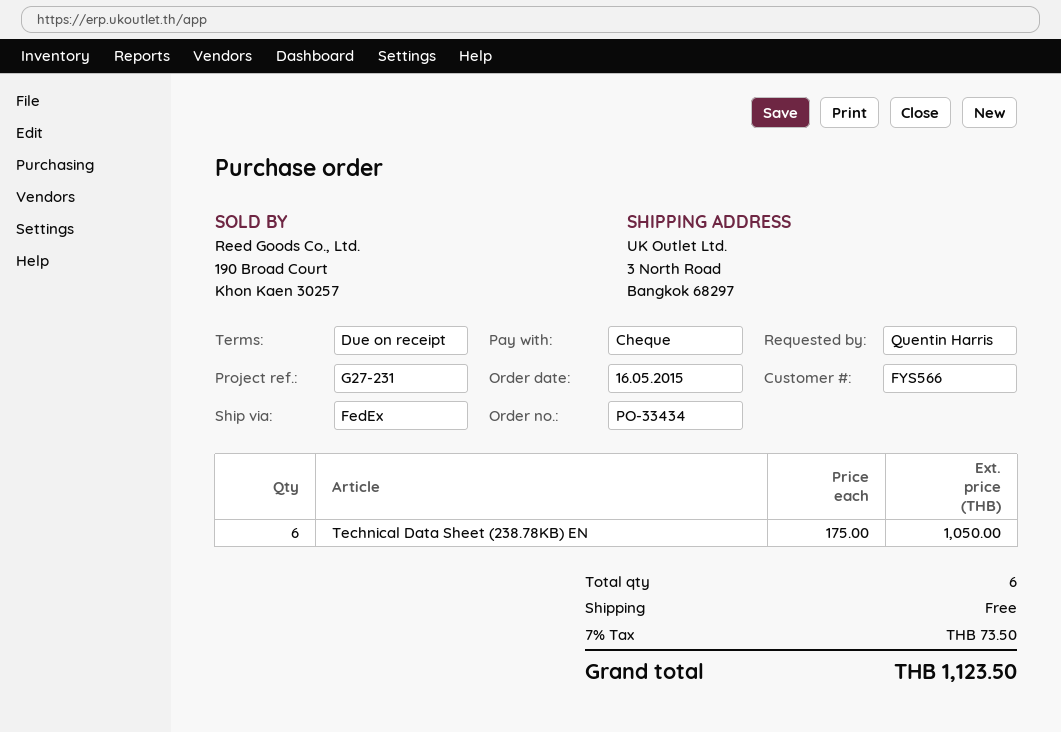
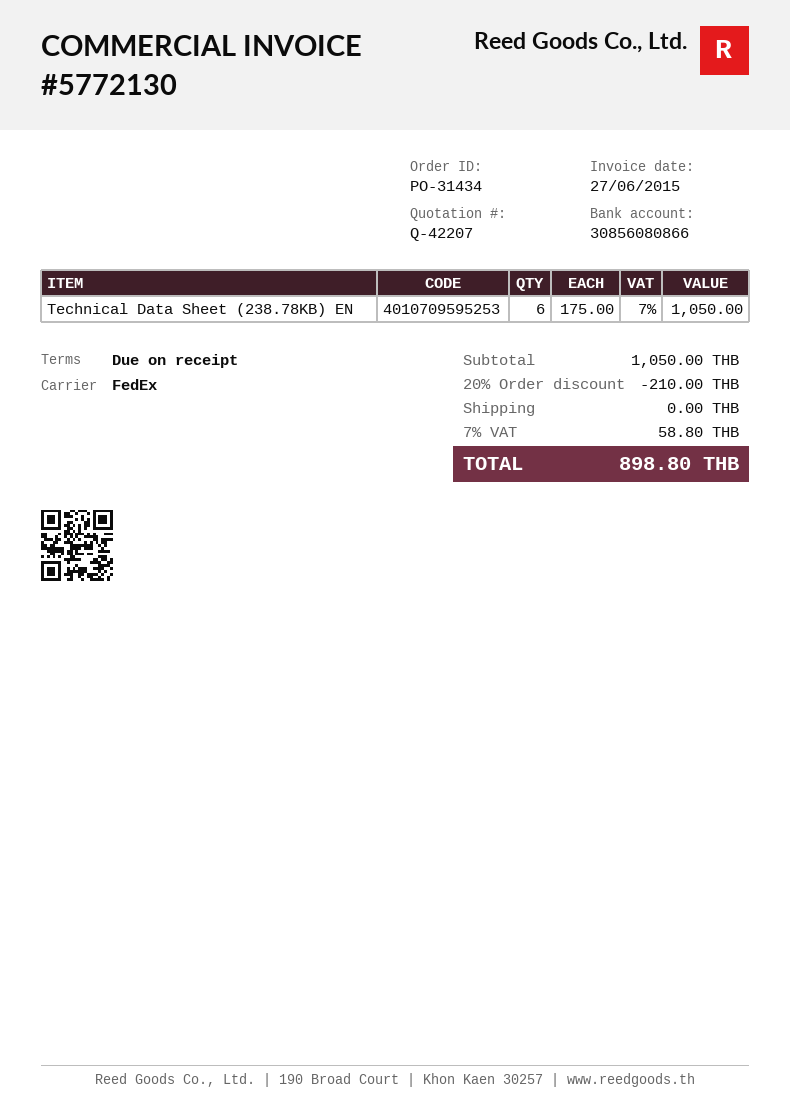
order number: PO-33434 -> PO-31434
discount: none -> 20% = 210.00
tax: 7% = 73.50 -> 7% = 58.80
total: 1123.50 -> 898.80

